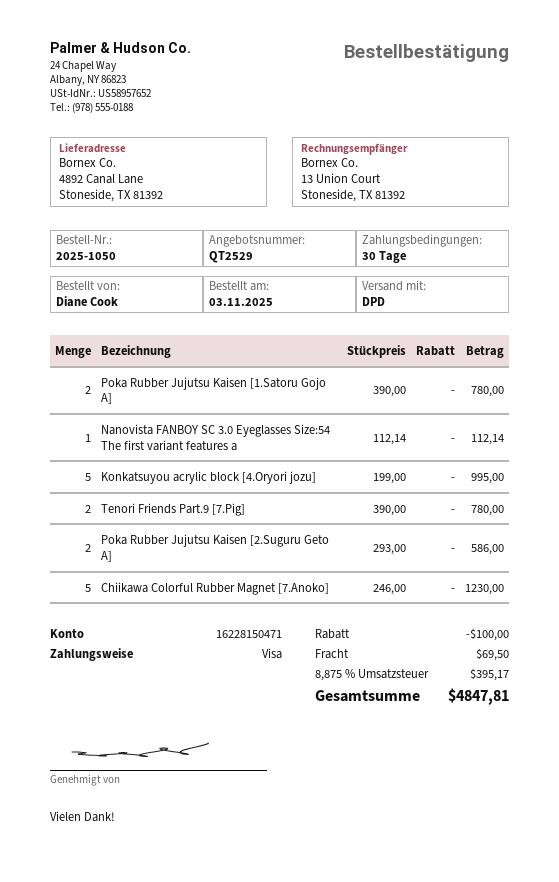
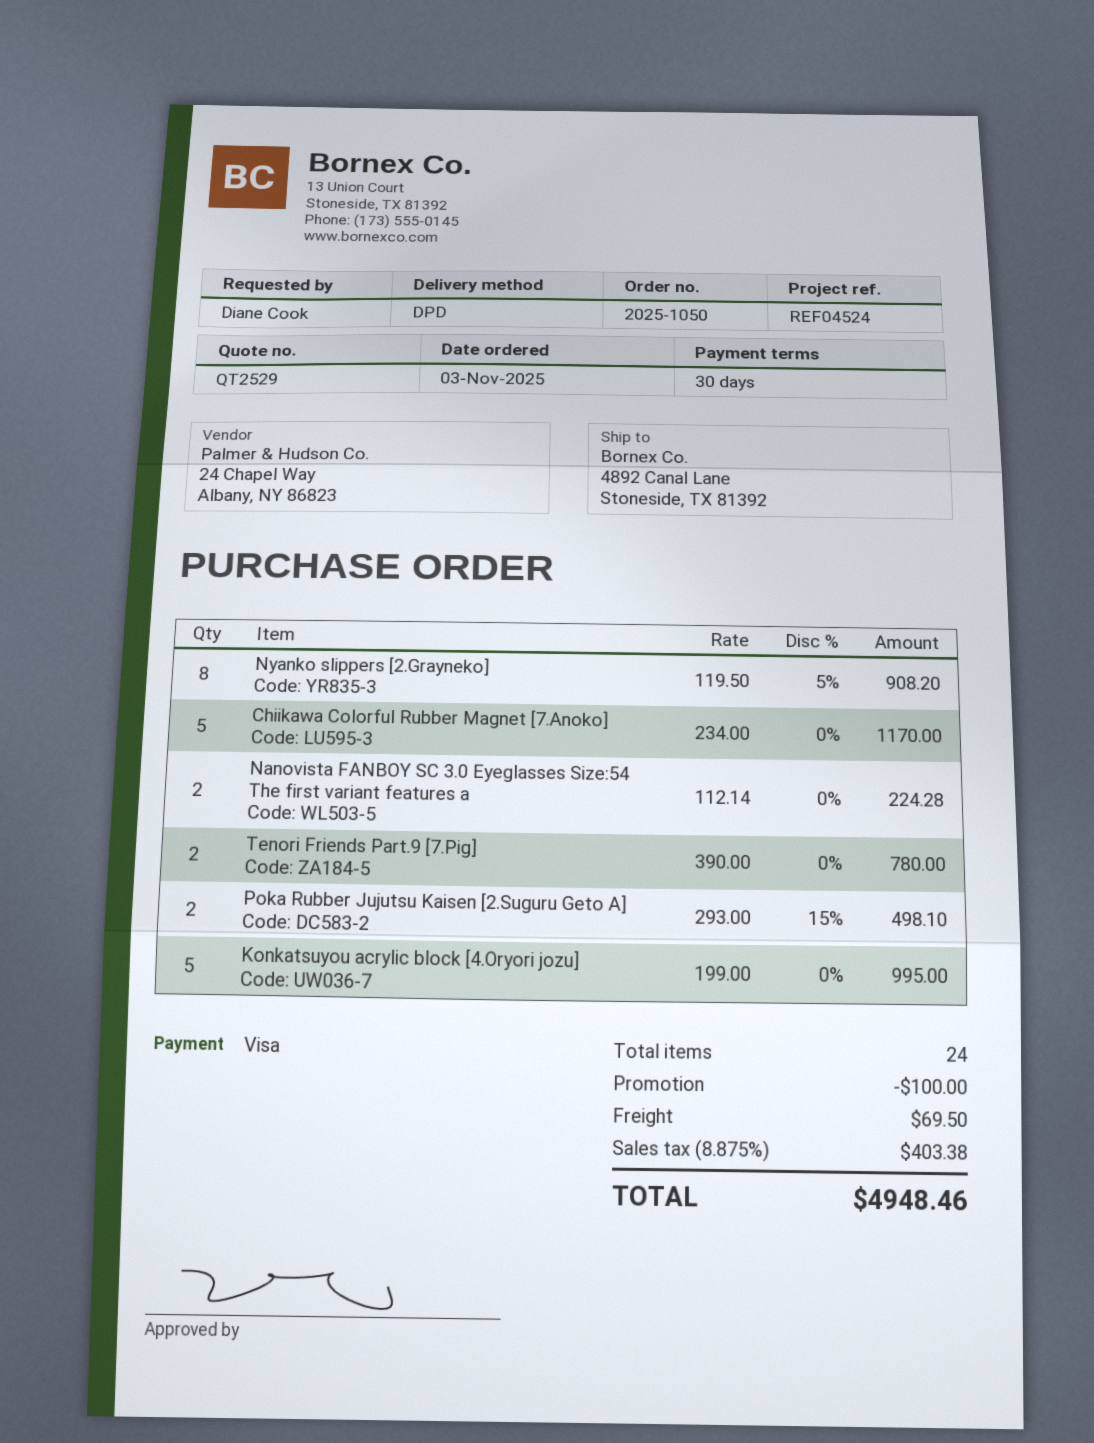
Poka Rubber Jujutsu Kaisen [1.Satoru Gojo A]: 2 x 390.00 = 780.00 -> none
Nanovista FANBOY SC 3.0 Eyeglasses Size:54 The first variant features a: 1 x 112.14 = 112.14 -> 2 x 112.14 = 224.28
Poka Rubber Jujutsu Kaisen [2.Suguru Geto A]: 2 x 293.00 = 586.00 -> 2 x 293.00 - 15% = 498.10
Chiikawa Colorful Rubber Magnet [7.Anoko]: 5 x 246.00 = 1230.00 -> 5 x 234.00 = 1170.00
Nyanko slippers [2.Grayneko]: none -> 8 x 119.50 - 5% = 908.20
tax: 8.875% = 395.17 -> 8.875% = 403.38
total: 4847.81 -> 4948.46

